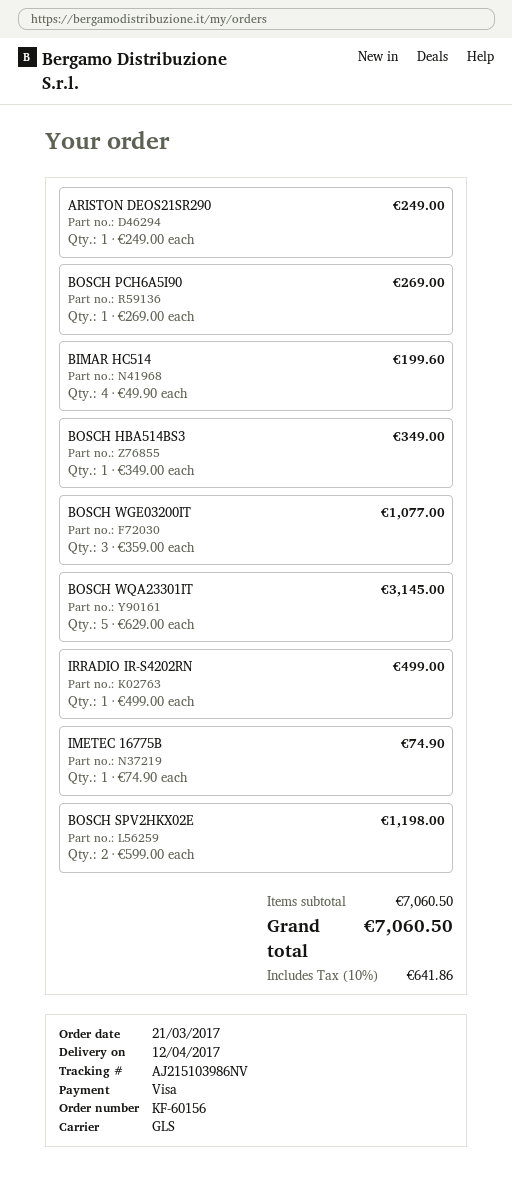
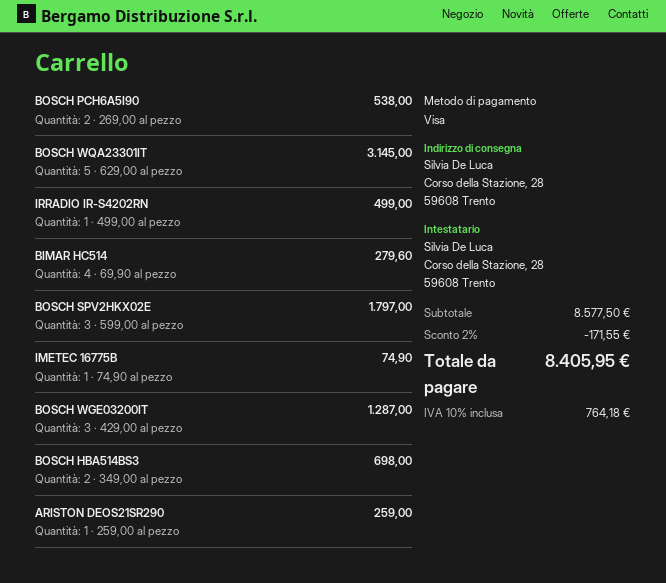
ARISTON DEOS21SR290: 1 x 249.00 = 249.00 -> 1 x 259.00 = 259.00
BOSCH PCH6A5I90: 1 x 269.00 = 269.00 -> 2 x 269.00 = 538.00
BIMAR HC514: 4 x 49.90 = 199.60 -> 4 x 69.90 = 279.60
BOSCH HBA514BS3: 1 x 349.00 = 349.00 -> 2 x 349.00 = 698.00
BOSCH WGE03200IT: 3 x 359.00 = 1077.00 -> 3 x 429.00 = 1287.00
BOSCH SPV2HKX02E: 2 x 599.00 = 1198.00 -> 3 x 599.00 = 1797.00
subtotal: 7060.50 -> 8577.50
discount: none -> 2% = 171.55
tax: 10% = 641.86 -> 10% = 764.18
total: 7060.50 -> 8405.95

